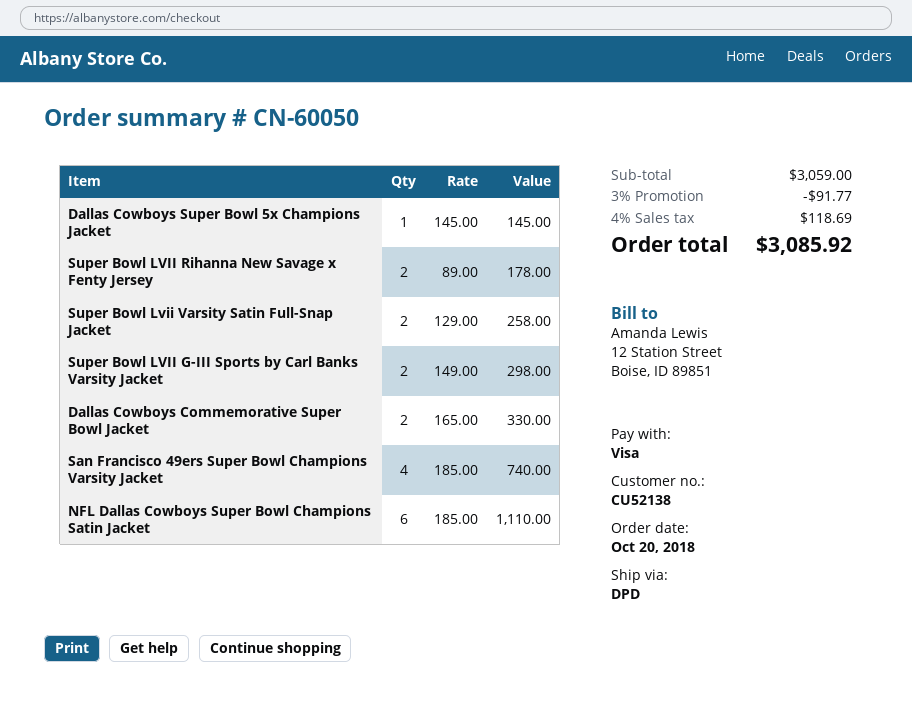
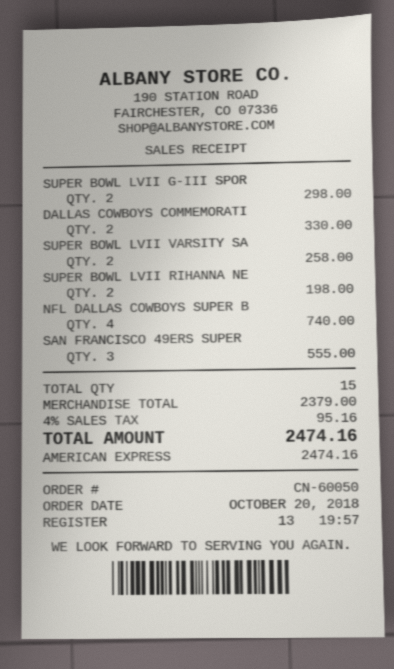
payment method: Visa -> American Express
Dallas Cowboys Super Bowl 5x Champions Jacket: 1 for 145.00 -> none
Super Bowl LVII Rihanna New Savage x Fenty Jersey: 2 for 178.00 -> 2 for 198.00
San Francisco 49ers Super Bowl Champions Varsity Jacket: 4 for 740.00 -> 3 for 555.00
NFL Dallas Cowboys Super Bowl Champions Satin Jacket: 6 for 1110.00 -> 4 for 740.00
subtotal: 3059.00 -> 2379.00
discount: 3% = 91.77 -> none
tax: 4% = 118.69 -> 4% = 95.16
total: 3085.92 -> 2474.16

